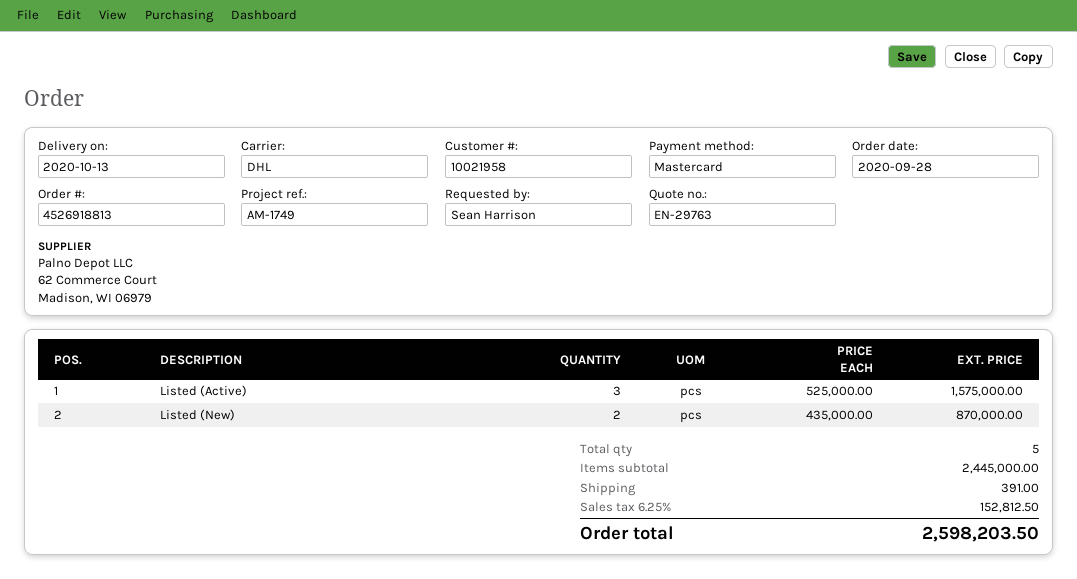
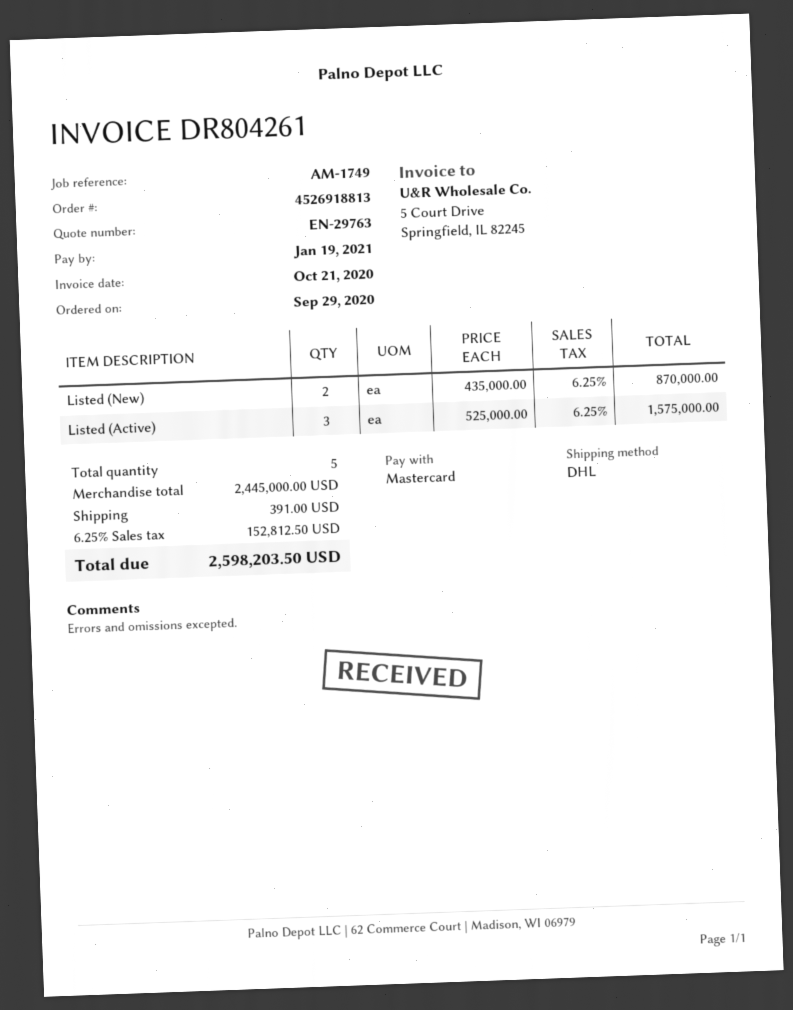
order date: 2020-09-28 -> 2020-09-29

